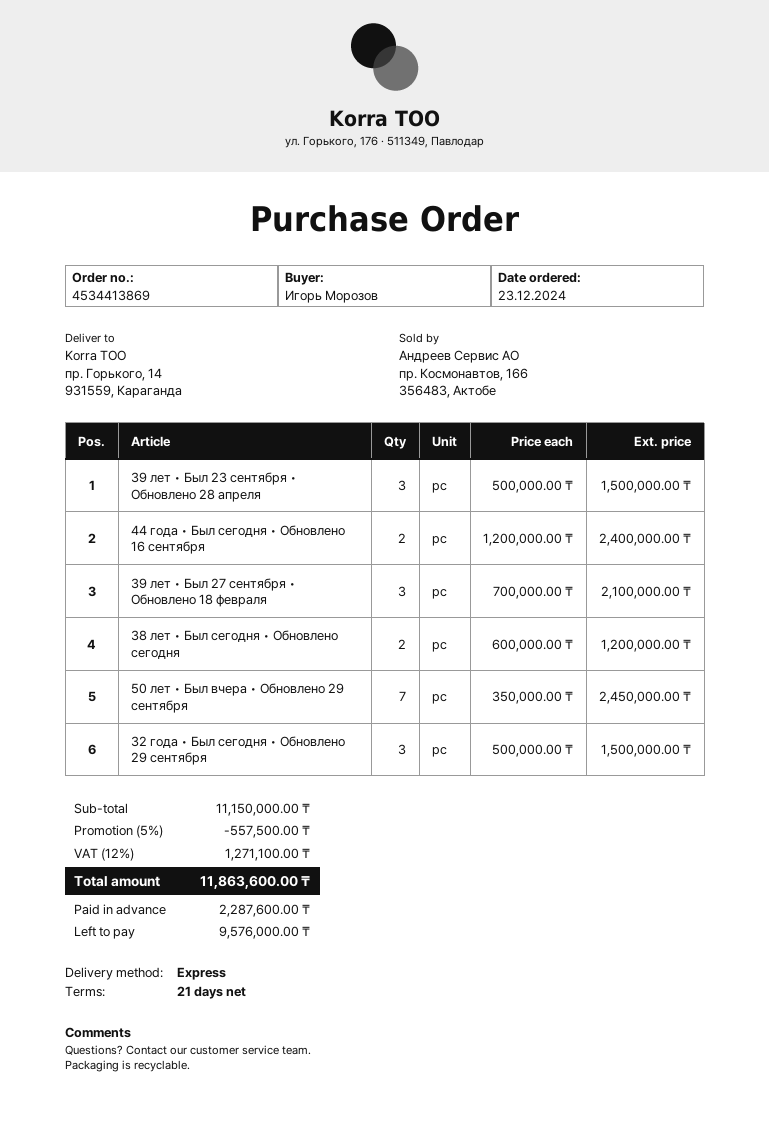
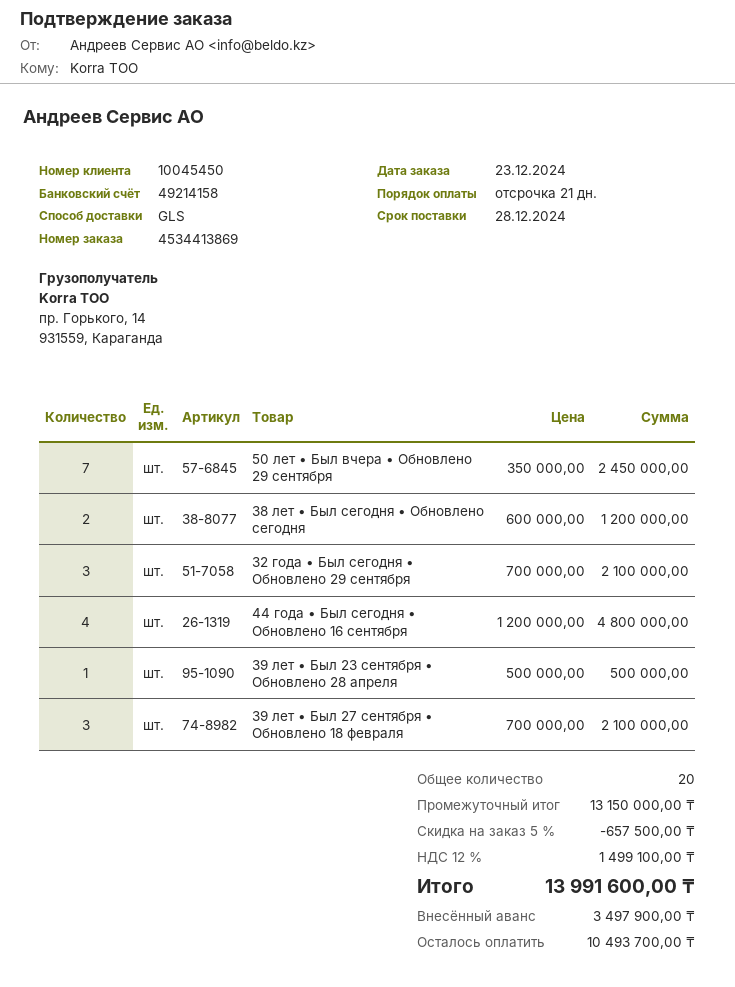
shipping method: express -> GLS
39 лет • Был 23 сентября • Обновлено 28 апреля: 3 x 500000.00 = 1500000.00 -> 1 x 500000.00 = 500000.00
44 года • Был сегодня • Обновлено 16 сентября: 2 x 1200000.00 = 2400000.00 -> 4 x 1200000.00 = 4800000.00
32 года • Был сегодня • Обновлено 29 сентября: 3 x 500000.00 = 1500000.00 -> 3 x 700000.00 = 2100000.00
subtotal: 11150000.00 -> 13150000.00
discount: 5% = 557500.00 -> 5% = 657500.00
tax: 12% = 1271100.00 -> 12% = 1499100.00
total: 11863600.00 -> 13991600.00
deposit: 2287600.00 -> 3497900.00
balance: 9576000.00 -> 10493700.00

